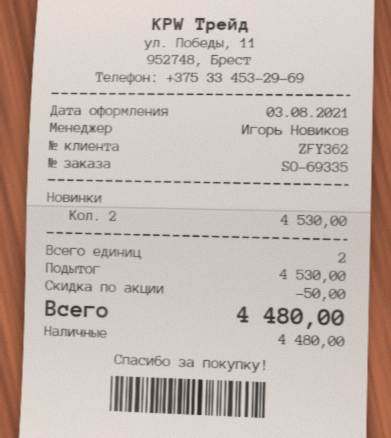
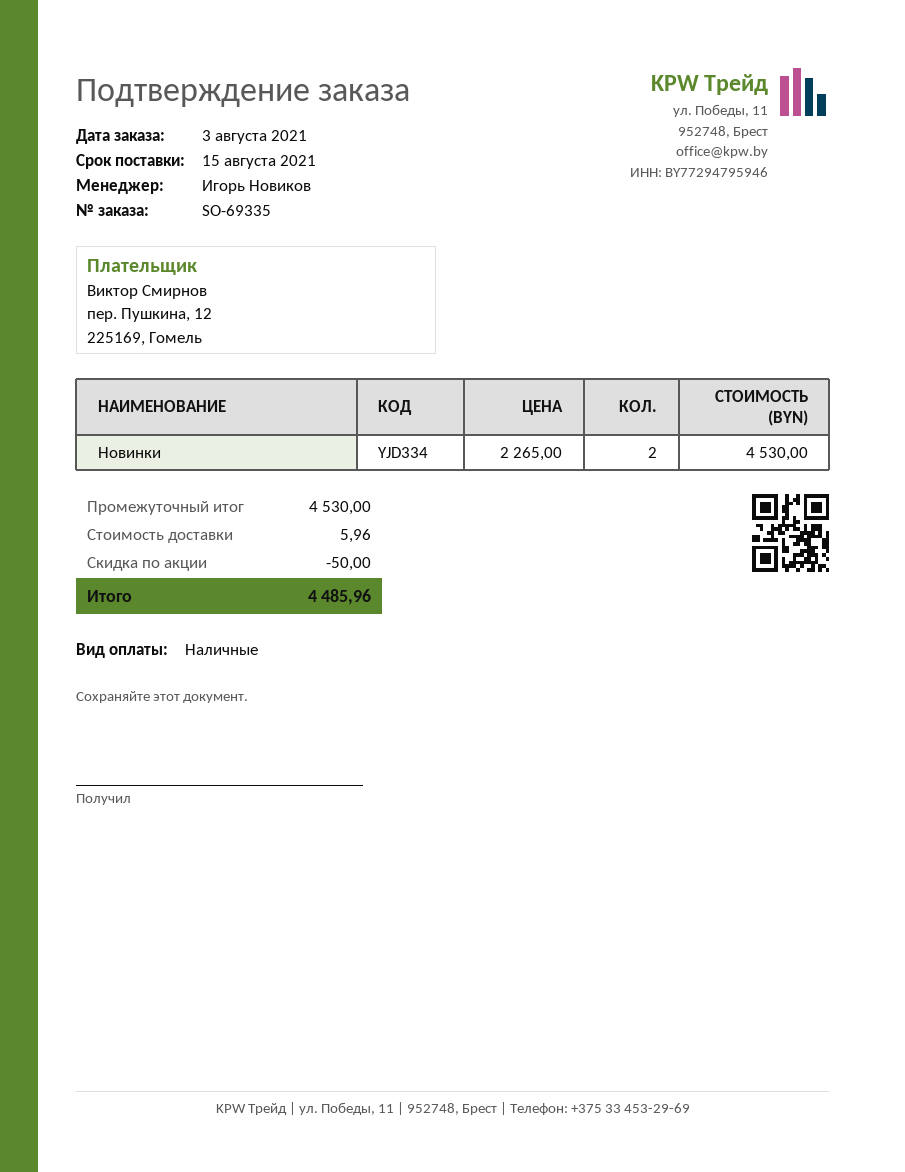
shipping: none -> 5.96
total: 4480.00 -> 4485.96

